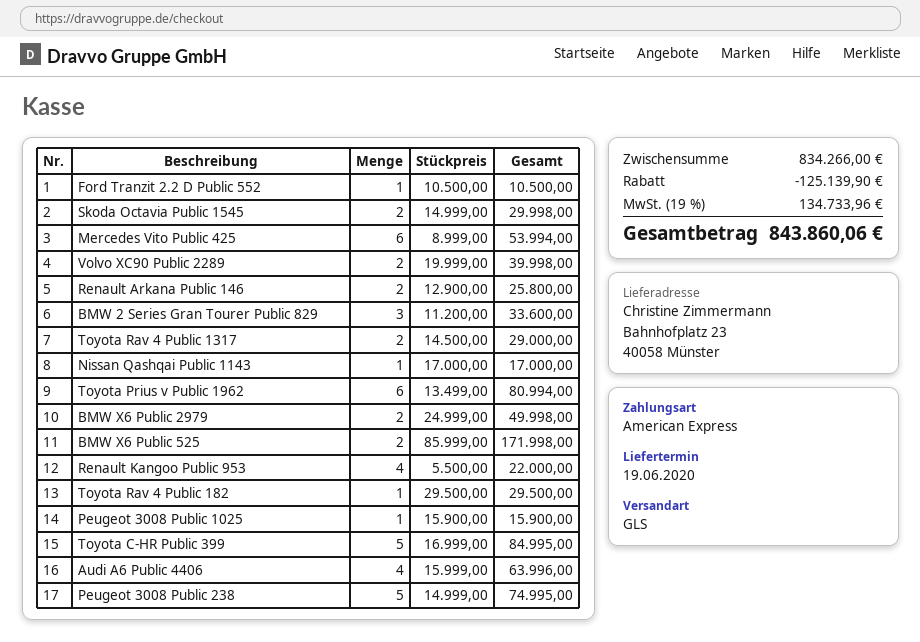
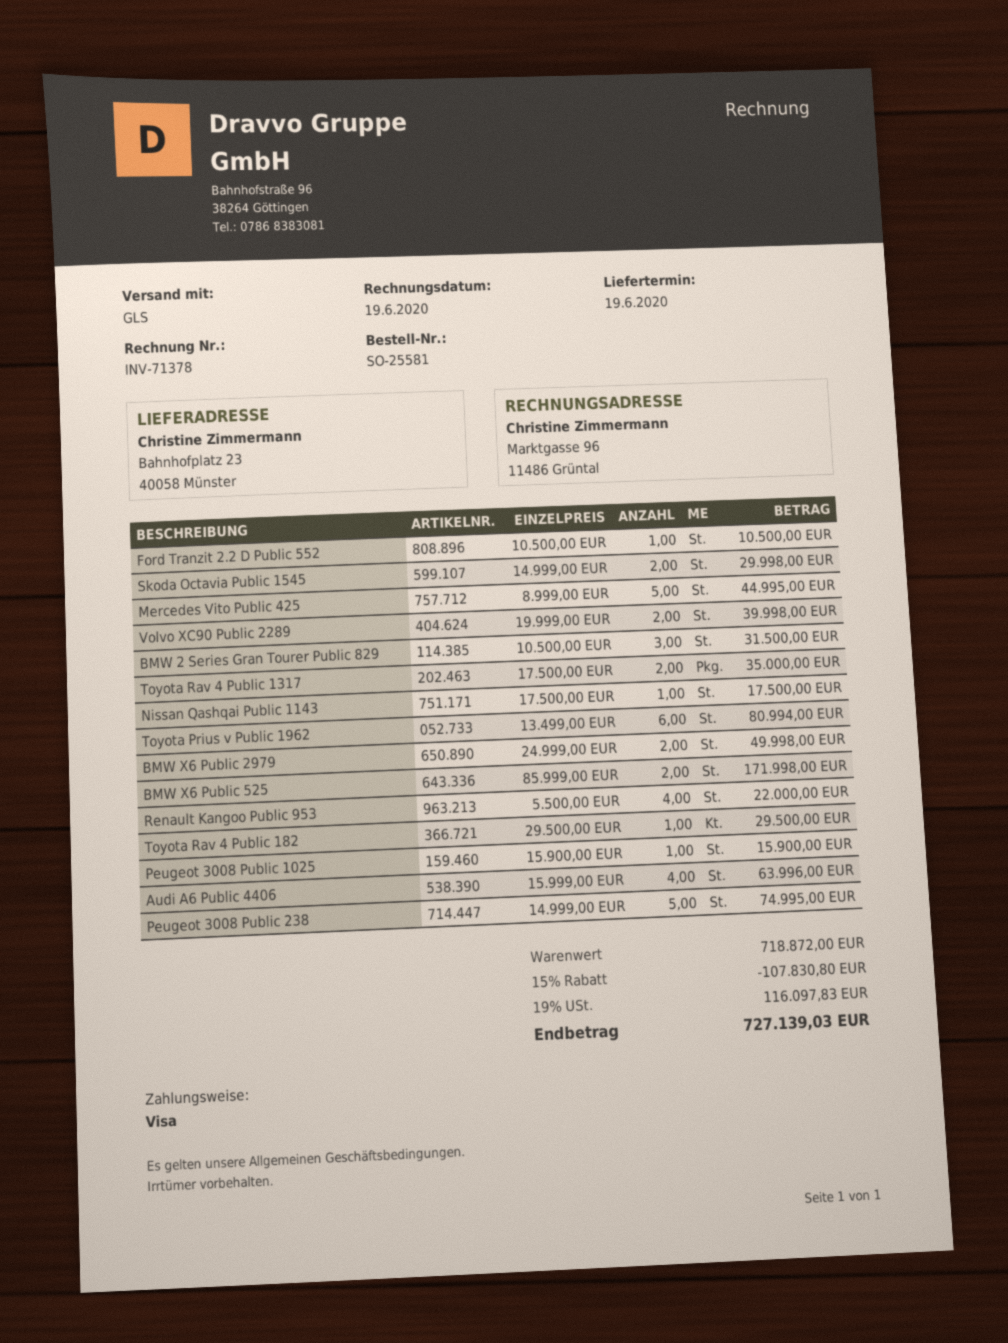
payment method: American Express -> Visa
Mercedes Vito Public 425: 6 x 8999.00 = 53994.00 -> 5 x 8999.00 = 44995.00
Renault Arkana Public 146: 2 x 12900.00 = 25800.00 -> none
BMW 2 Series Gran Tourer Public 829: 3 x 11200.00 = 33600.00 -> 3 x 10500.00 = 31500.00
Toyota Rav 4 Public 1317: 2 x 14500.00 = 29000.00 -> 2 x 17500.00 = 35000.00
Nissan Qashqai Public 1143: 1 x 17000.00 = 17000.00 -> 1 x 17500.00 = 17500.00
Toyota C-HR Public 399: 5 x 16999.00 = 84995.00 -> none
subtotal: 834266.00 -> 718872.00
discount: 125139.90 -> 107830.80
tax: 19% = 134733.96 -> 19% = 116097.83
total: 843860.06 -> 727139.03

